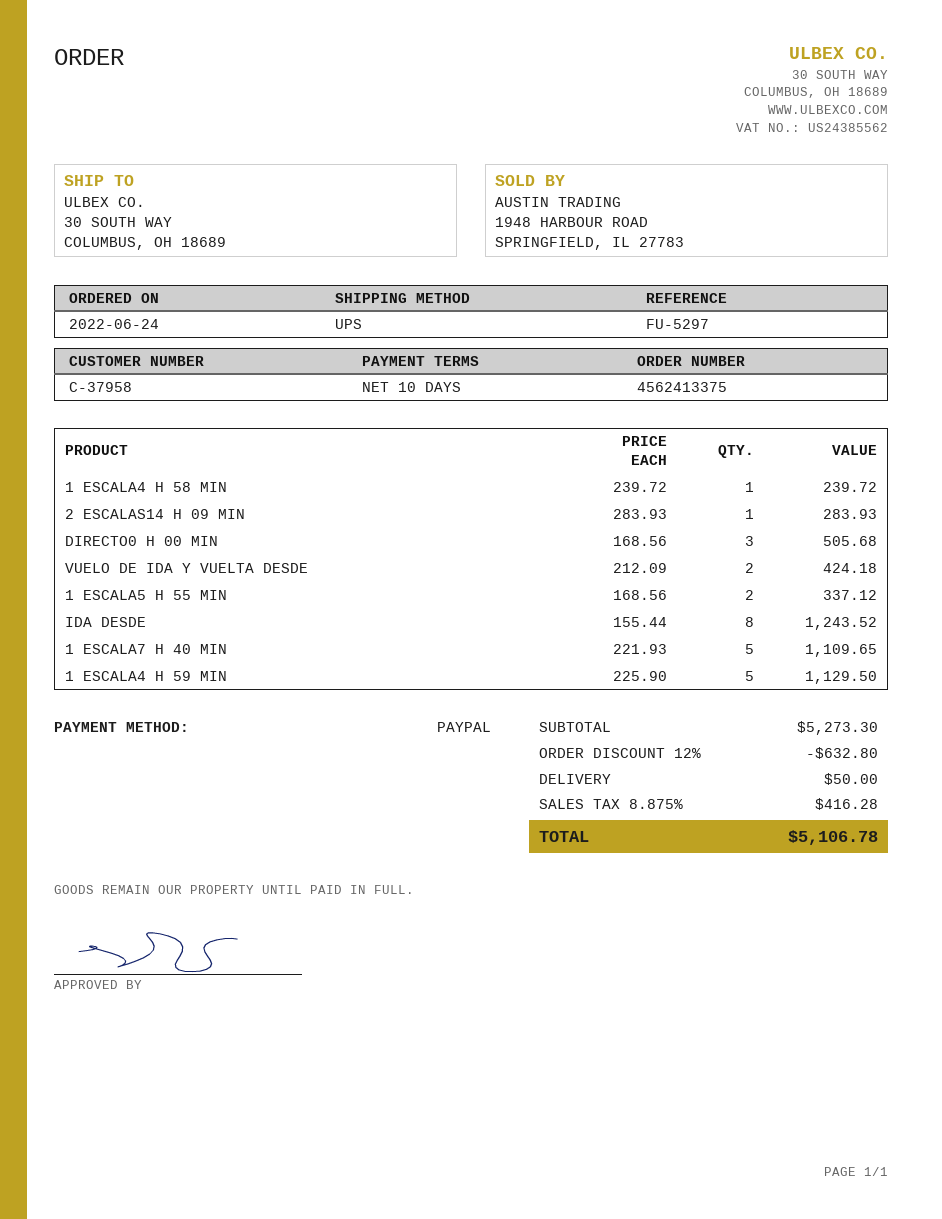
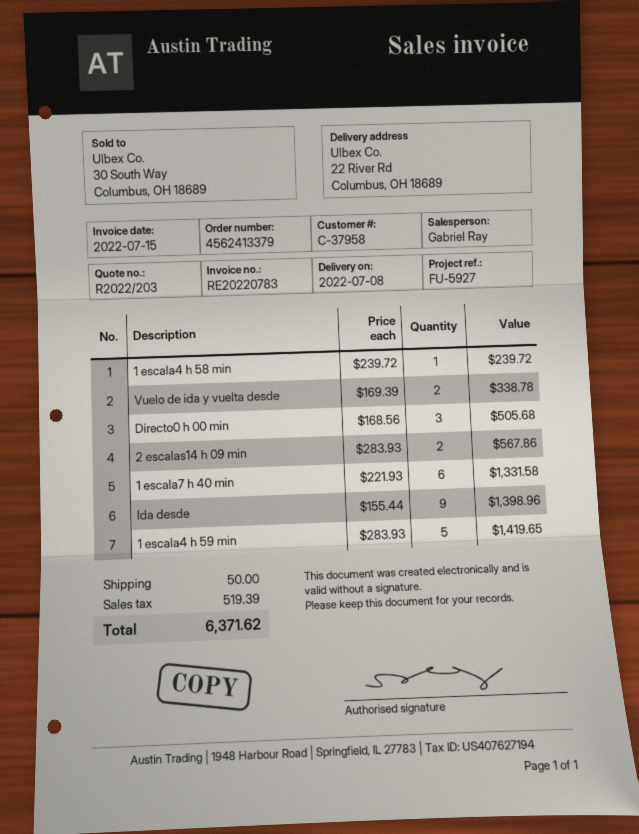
order number: 4562413375 -> 4562413379
reference: FU-5297 -> FU-5927
ship to: 30 SOUTH WAY, COLUMBUS, OH 18689 -> 22 River Rd, Columbus, OH 18689
2 ESCALAS14 H 09 MIN: 1 x 283.93 = 283.93 -> 2 x 283.93 = 567.86
VUELO DE IDA Y VUELTA DESDE: 2 x 212.09 = 424.18 -> 2 x 169.39 = 338.78
1 ESCALA5 H 55 MIN: 2 x 168.56 = 337.12 -> none
IDA DESDE: 8 x 155.44 = 1243.52 -> 9 x 155.44 = 1398.96
1 ESCALA7 H 40 MIN: 5 x 221.93 = 1109.65 -> 6 x 221.93 = 1331.58
1 ESCALA4 H 59 MIN: 5 x 225.90 = 1129.50 -> 5 x 283.93 = 1419.65
discount: 12% = 632.80 -> none
tax: 416.28 -> 519.39
total: 5106.78 -> 6371.62

